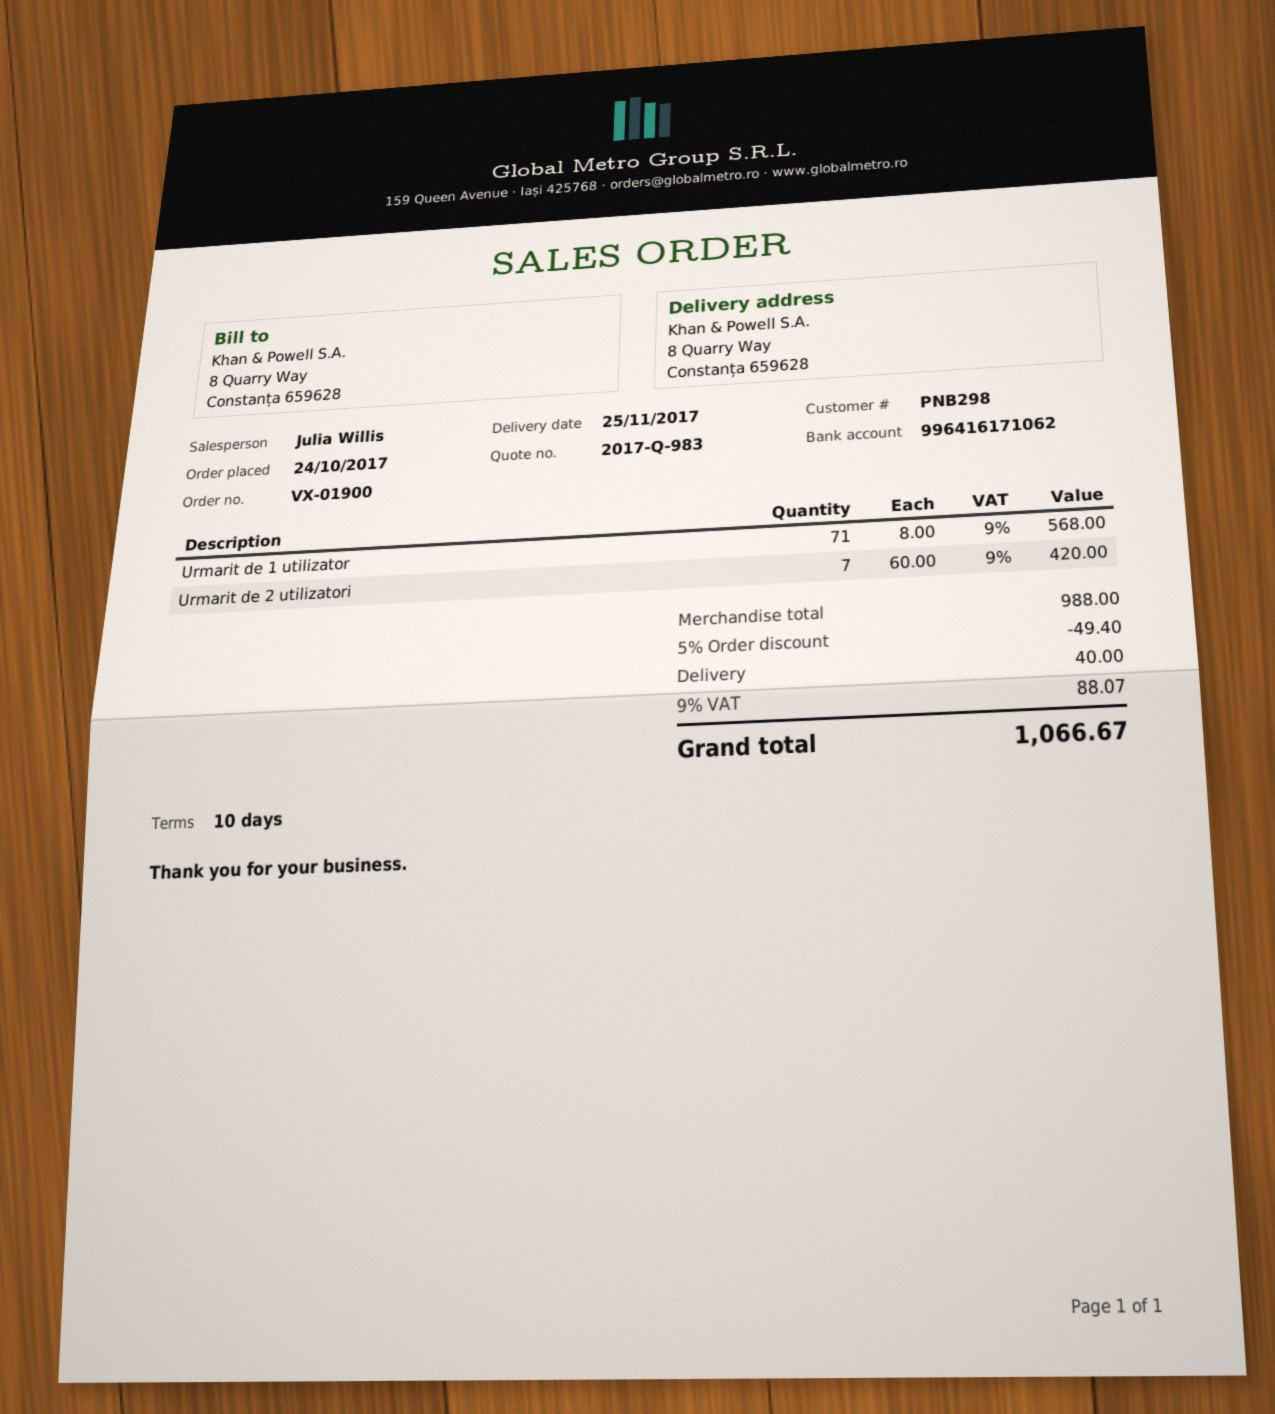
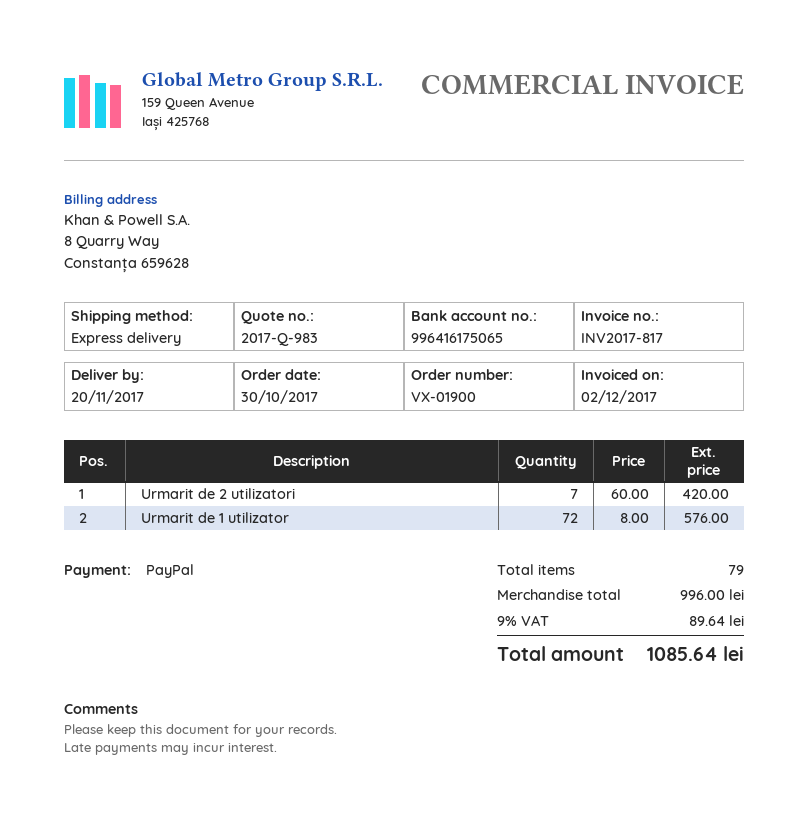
order date: 2017-10-24 -> 2017-10-30
delivery date: 2017-11-25 -> 2017-11-20
bank account: 996416171062 -> 996416175065
Urmarit de 1 utilizator: 71 x 8.00 = 568.00 -> 72 x 8.00 = 576.00
subtotal: 988.00 -> 996.00
discount: 5% = 49.40 -> none
shipping: 40.00 -> none
tax: 9% = 88.07 -> 9% = 89.64
total: 1066.67 -> 1085.64

